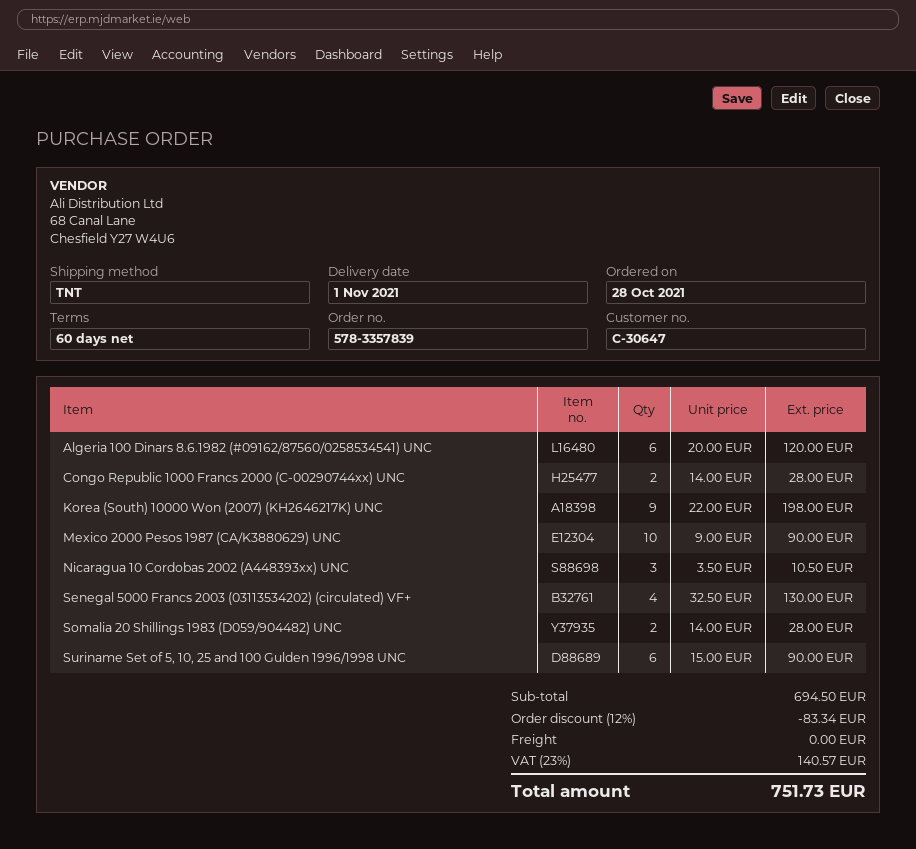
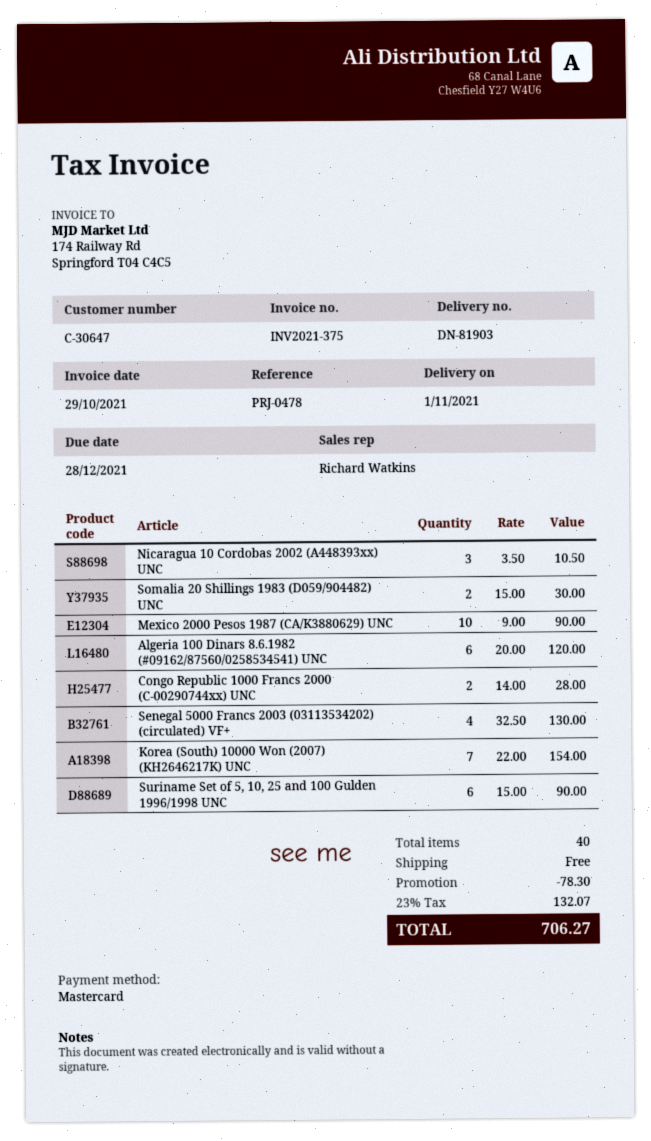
Korea (South) 10000 Won (2007) (KH2646217K) UNC: 9 x 22.00 = 198.00 -> 7 x 22.00 = 154.00
Somalia 20 Shillings 1983 (D059/904482) UNC: 2 x 14.00 = 28.00 -> 2 x 15.00 = 30.00
discount: 83.34 -> 78.30
tax: 23% = 140.57 -> 23% = 132.07
total: 751.73 -> 706.27

